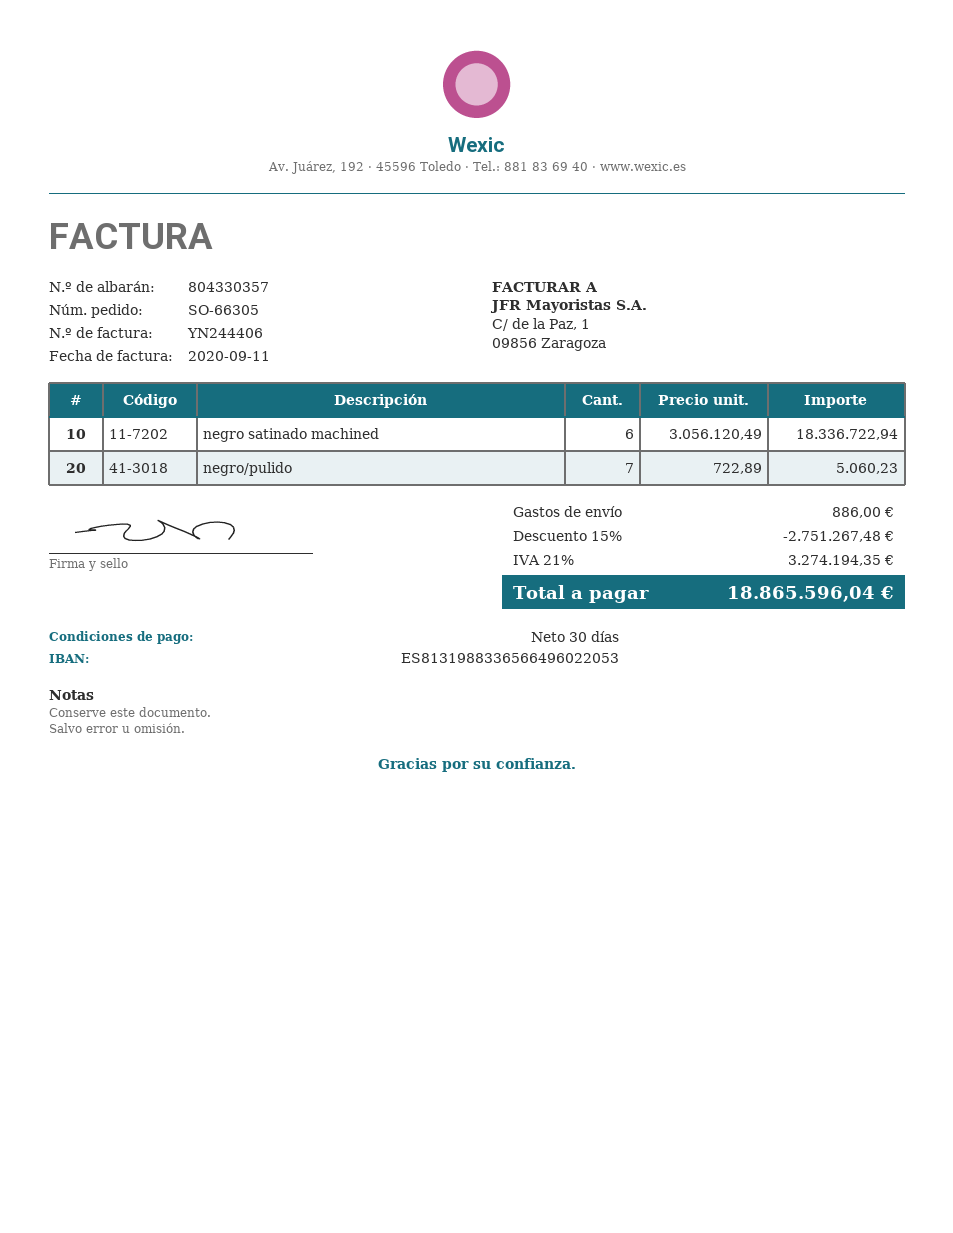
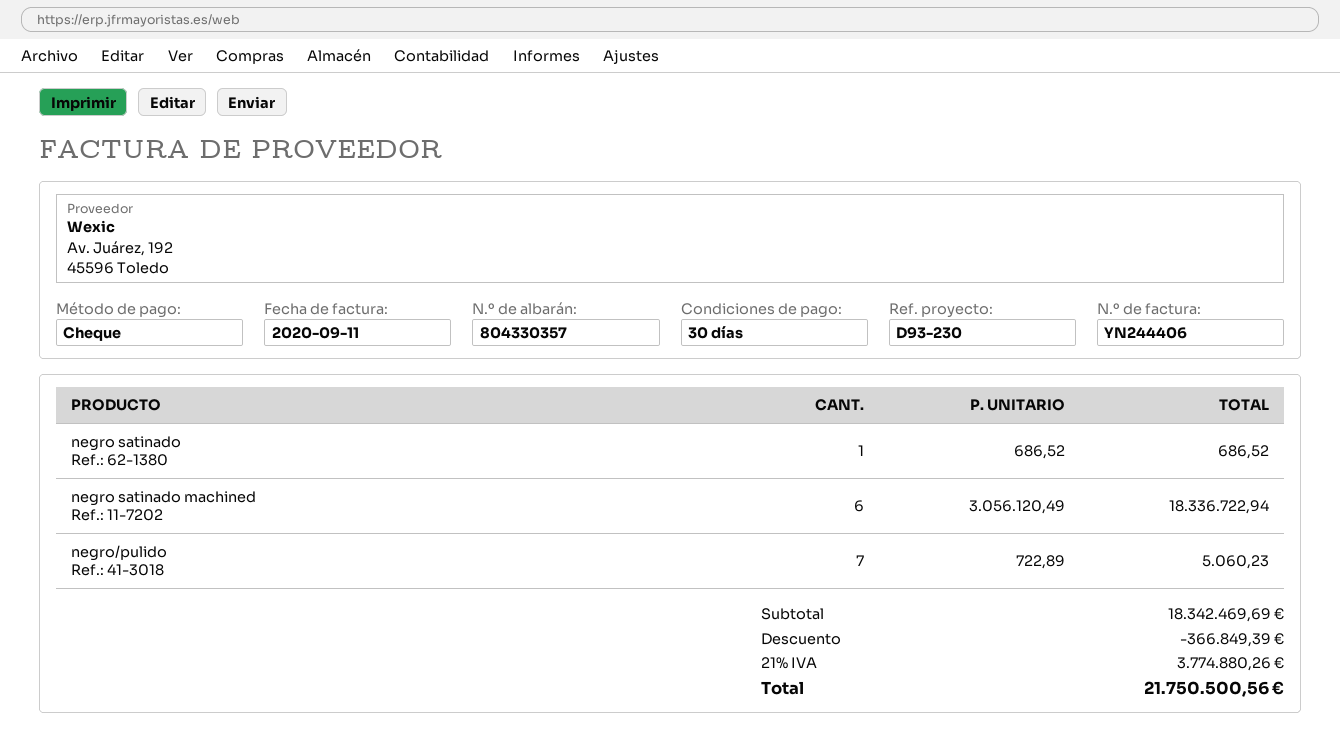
negro satinado: none -> 1 x 686.52 = 686.52
discount: 2751267.48 -> 366849.39
shipping: 886.00 -> none
tax: 21% = 3274194.35 -> 21% = 3774880.26
total: 18865596.04 -> 21750500.56

